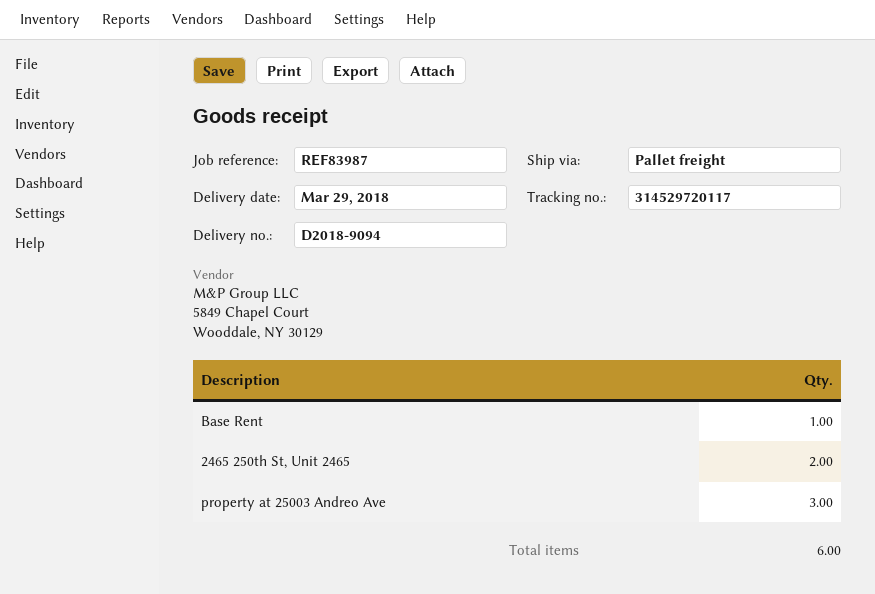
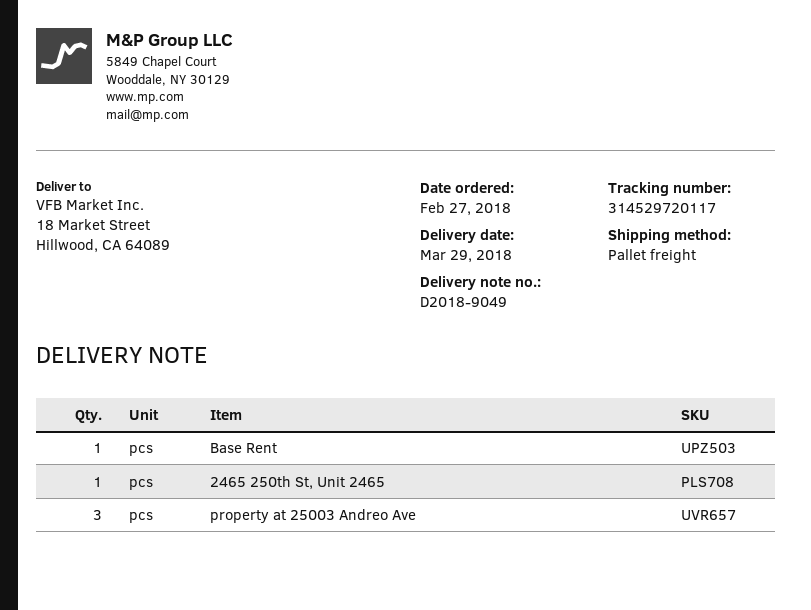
delivery note number: D2018-9094 -> D2018-9049
2465 250th St, Unit 2465: 2 -> 1

